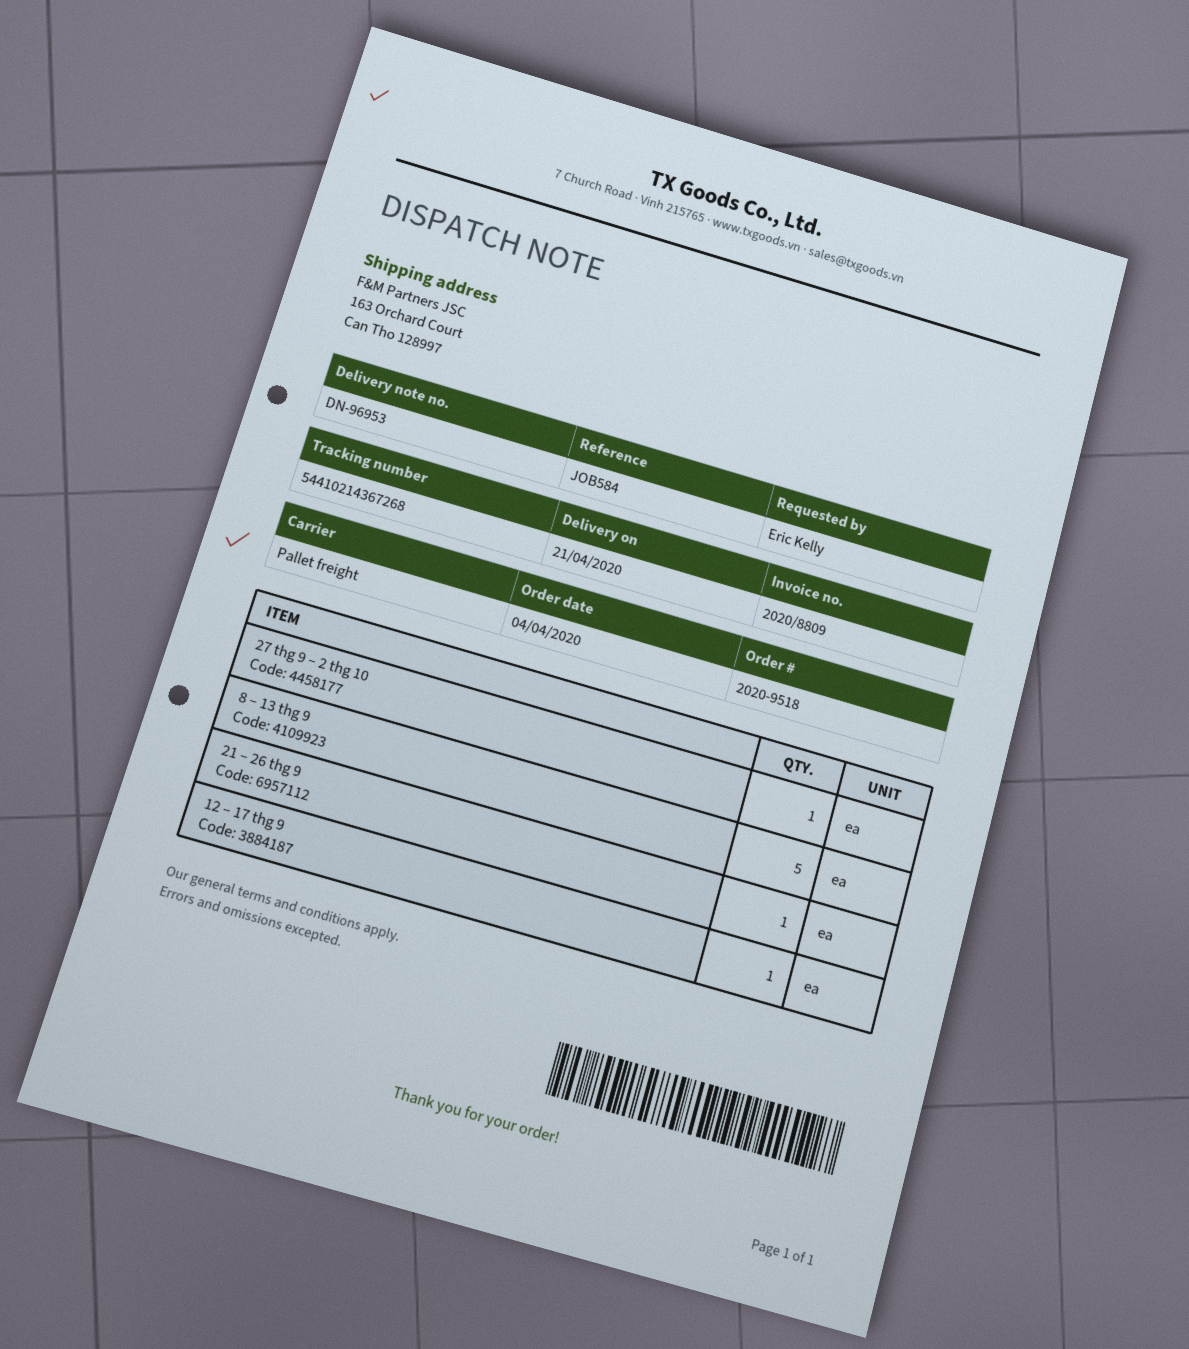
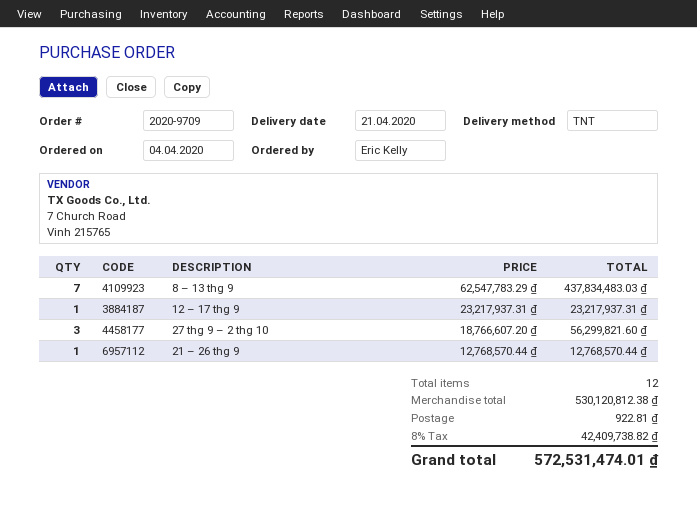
order number: 2020-9518 -> 2020-9709
shipping method: pallet freight -> TNT
27 thg 9 – 2 thg 10: 1 -> 3
8 – 13 thg 9: 5 -> 7

